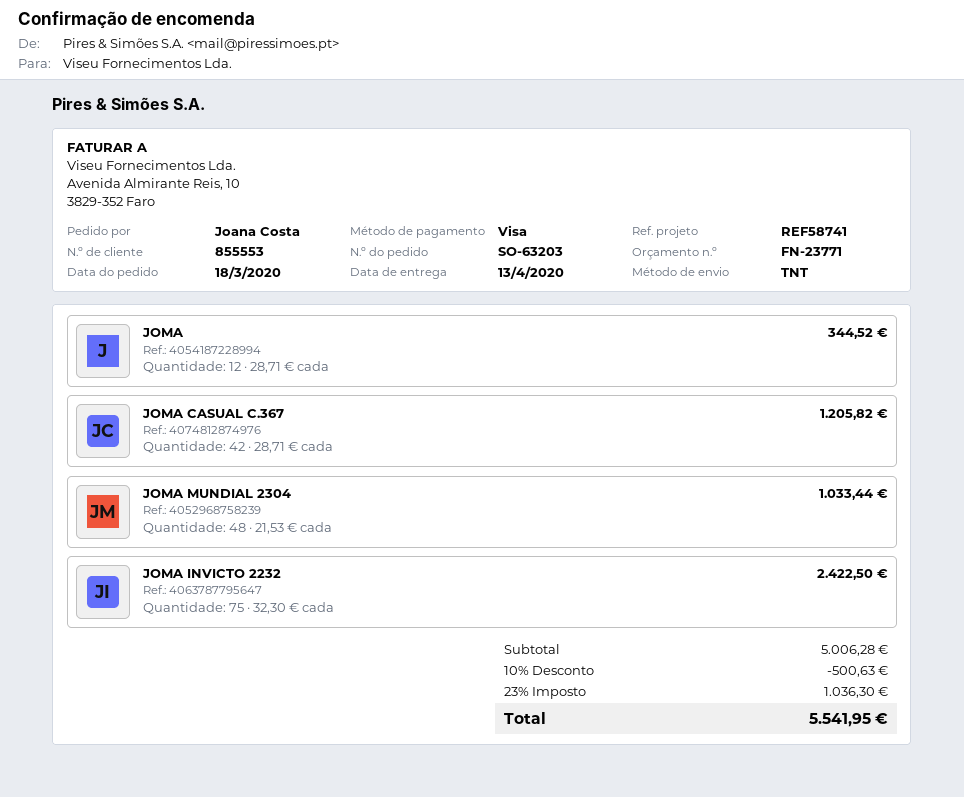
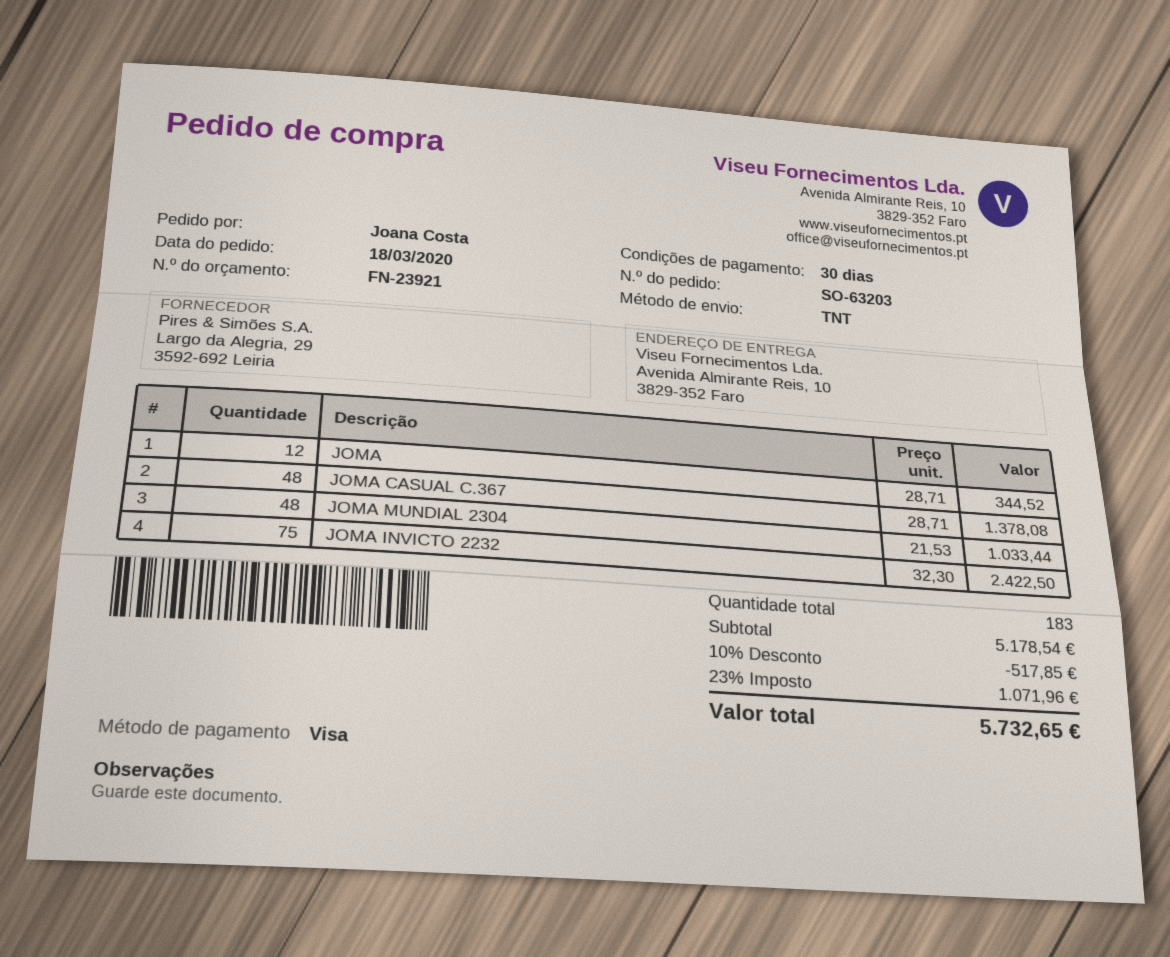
quote number: FN-23771 -> FN-23921
JOMA CASUAL C.367: 42 x 28.71 = 1205.82 -> 48 x 28.71 = 1378.08
subtotal: 5006.28 -> 5178.54
discount: 10% = 500.63 -> 10% = 517.85
tax: 23% = 1036.30 -> 23% = 1071.96
total: 5541.95 -> 5732.65

